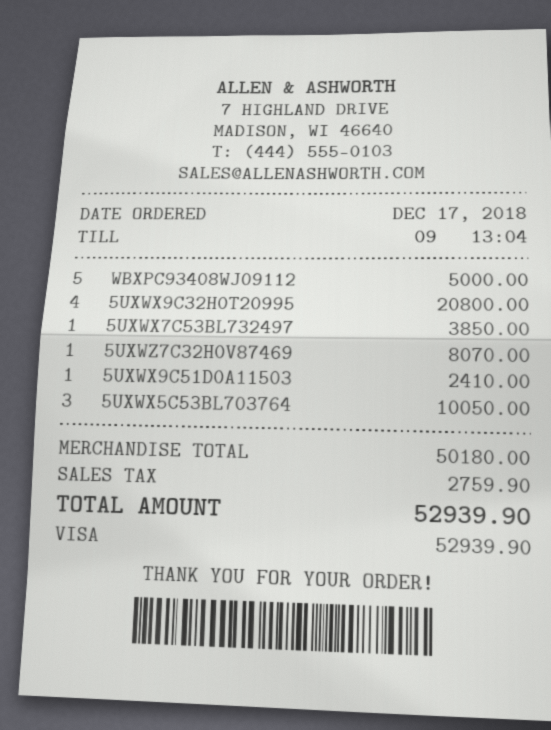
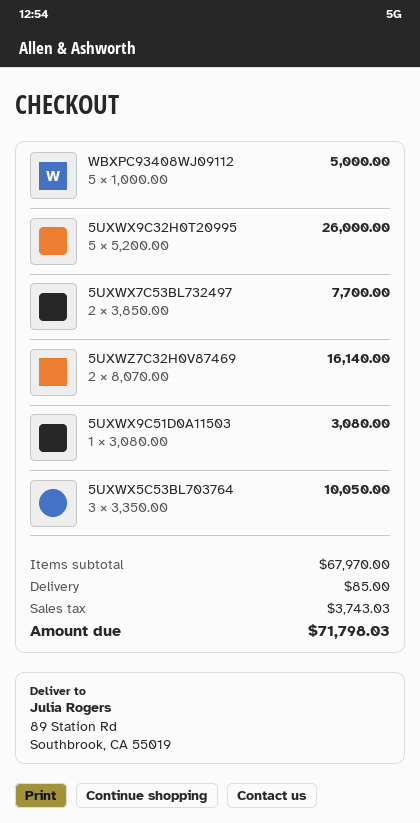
5UXWX9C32H0T20995: 4 for 20800.00 -> 5 for 26000.00
5UXWX7C53BL732497: 1 for 3850.00 -> 2 for 7700.00
5UXWZ7C32H0V87469: 1 for 8070.00 -> 2 for 16140.00
5UXWX9C51D0A11503: 1 for 2410.00 -> 1 for 3080.00
subtotal: 50180.00 -> 67970.00
shipping: none -> 85.00
tax: 2759.90 -> 3743.03
total: 52939.90 -> 71798.03

